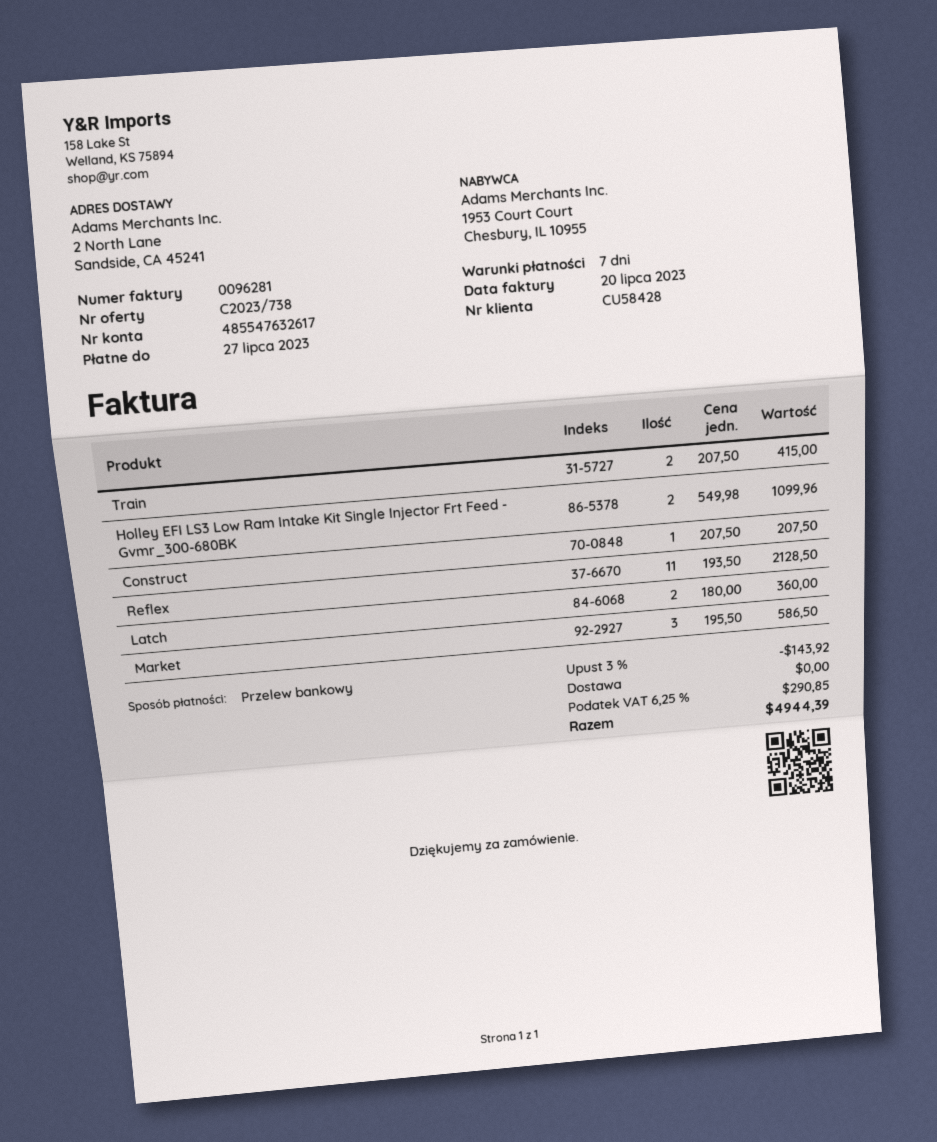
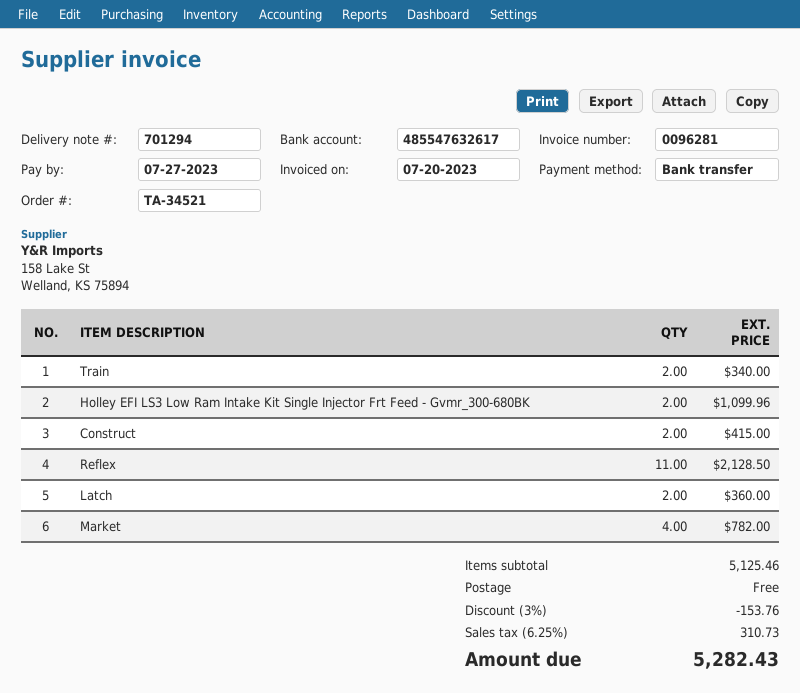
Train: 2 for 415.00 -> 2 for 340.00
Construct: 1 for 207.50 -> 2 for 415.00
Market: 3 for 586.50 -> 4 for 782.00
discount: 3% = 143.92 -> 3% = 153.76
tax: 6.25% = 290.85 -> 6.25% = 310.73
total: 4944.39 -> 5282.43

